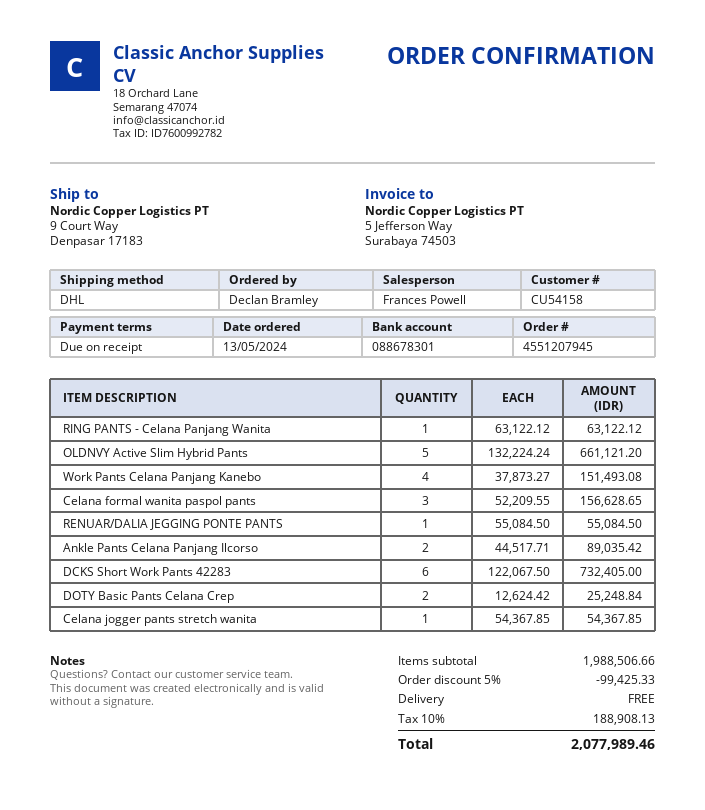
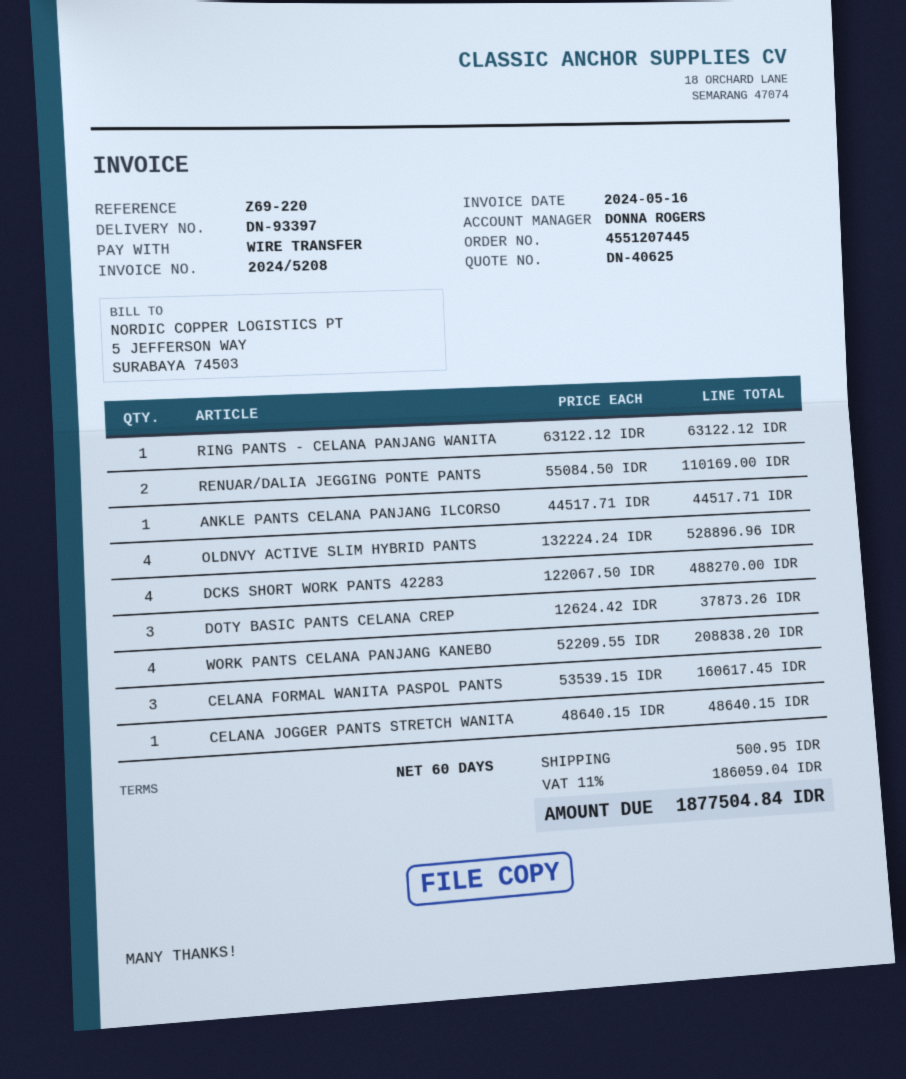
order number: 4551207945 -> 4551207445
payment terms: on receipt -> 60 days
sales rep: Frances Powell -> DONNA ROGERS
OLDNVY Active Slim Hybrid Pants: 5 x 132224.24 = 661121.20 -> 4 x 132224.24 = 528896.96
Work Pants Celana Panjang Kanebo: 4 x 37873.27 = 151493.08 -> 4 x 52209.55 = 208838.20
Celana formal wanita paspol pants: 3 x 52209.55 = 156628.65 -> 3 x 53539.15 = 160617.45
RENUAR/DALIA JEGGING PONTE PANTS: 1 x 55084.50 = 55084.50 -> 2 x 55084.50 = 110169.00
Ankle Pants Celana Panjang Ilcorso: 2 x 44517.71 = 89035.42 -> 1 x 44517.71 = 44517.71
DCKS Short Work Pants 42283: 6 x 122067.50 = 732405.00 -> 4 x 122067.50 = 488270.00
DOTY Basic Pants Celana Crep: 2 x 12624.42 = 25248.84 -> 3 x 12624.42 = 37873.26
Celana jogger pants stretch wanita: 1 x 54367.85 = 54367.85 -> 1 x 48640.15 = 48640.15
discount: 5% = 99425.33 -> none
shipping: 0.00 -> 500.95
tax: 10% = 188908.13 -> 11% = 186059.04
total: 2077989.46 -> 1877504.84

